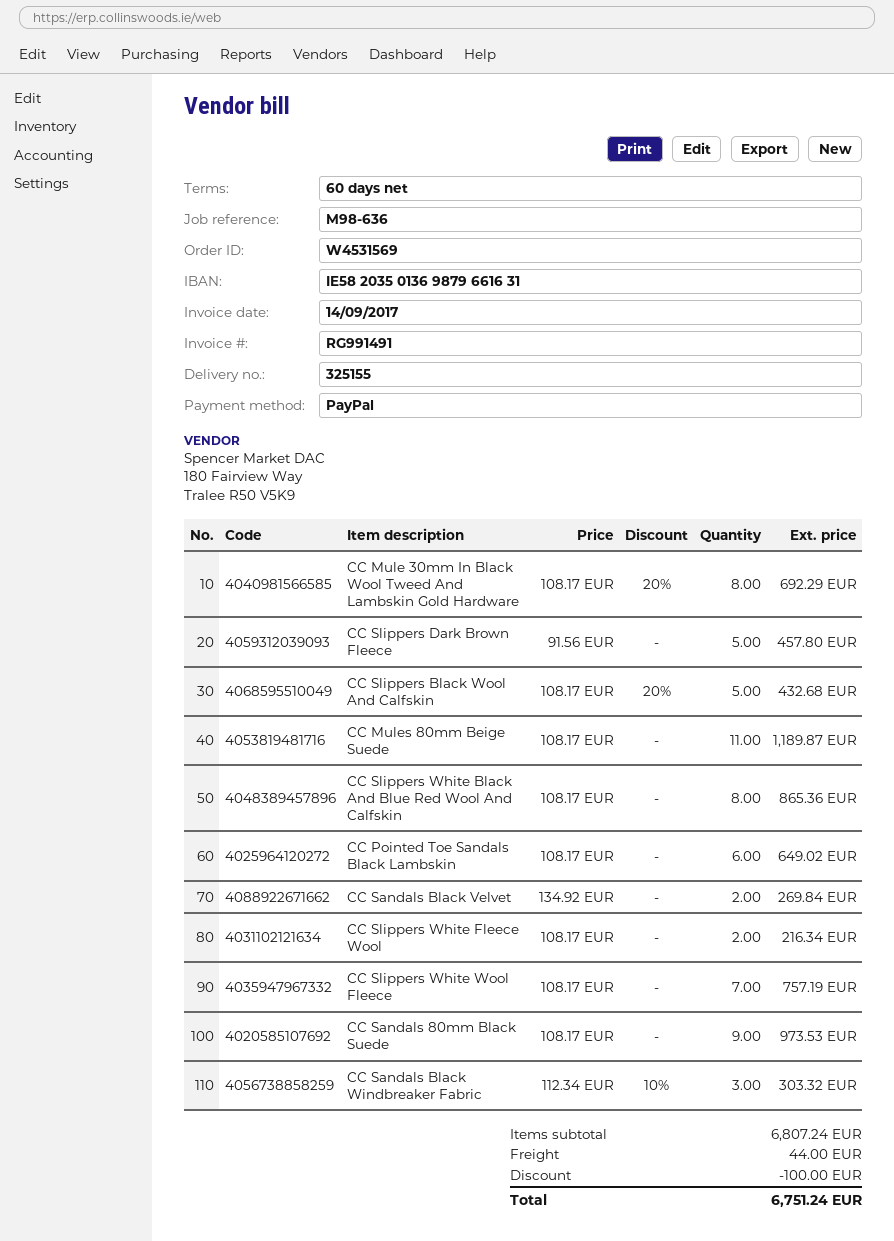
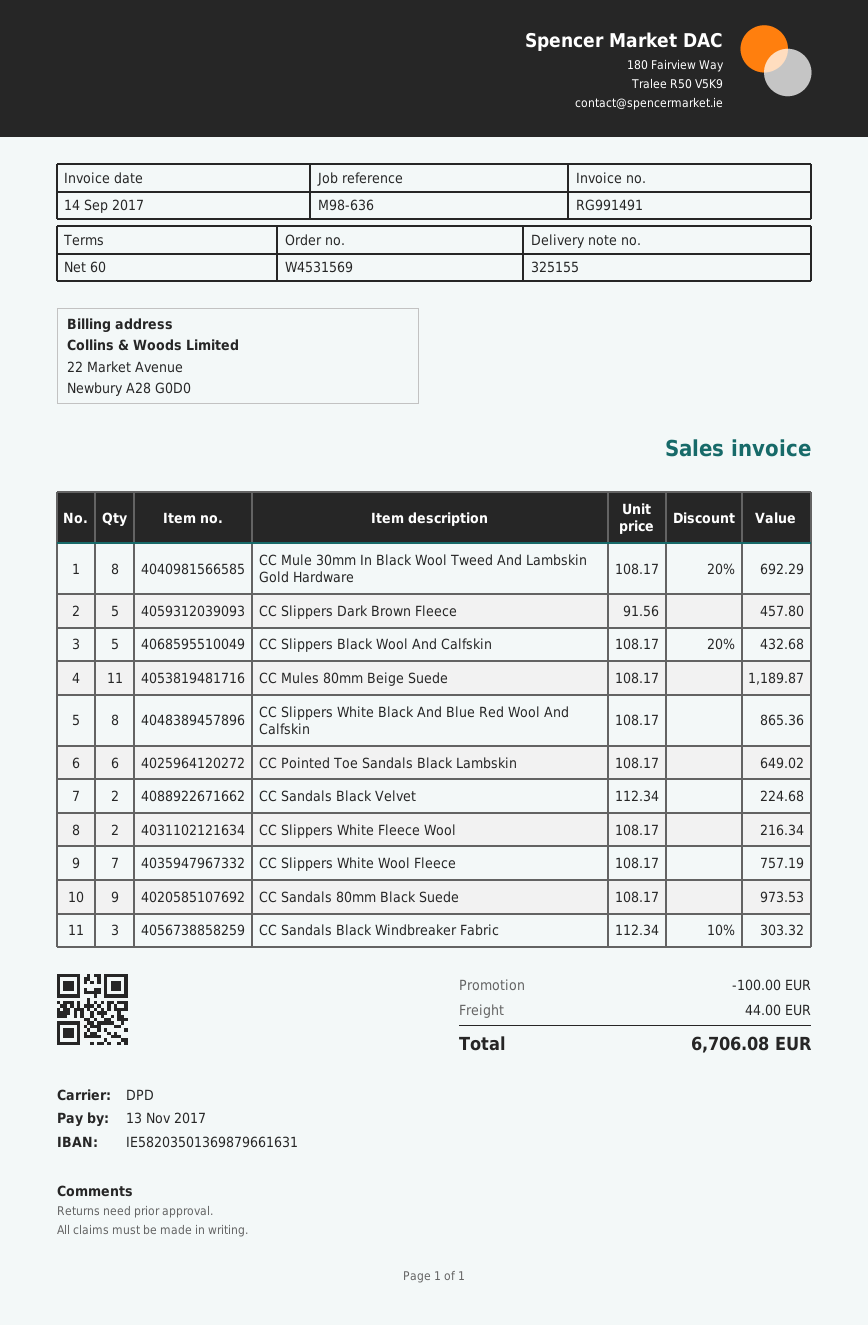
CC Sandals Black Velvet: 2 x 134.92 = 269.84 -> 2 x 112.34 = 224.68
total: 6751.24 -> 6706.08

